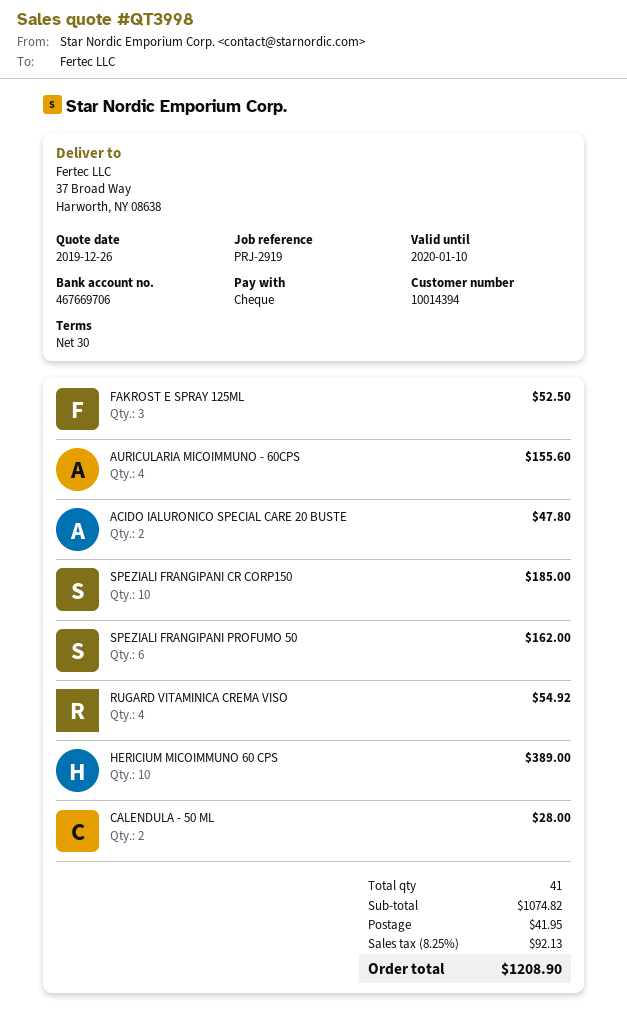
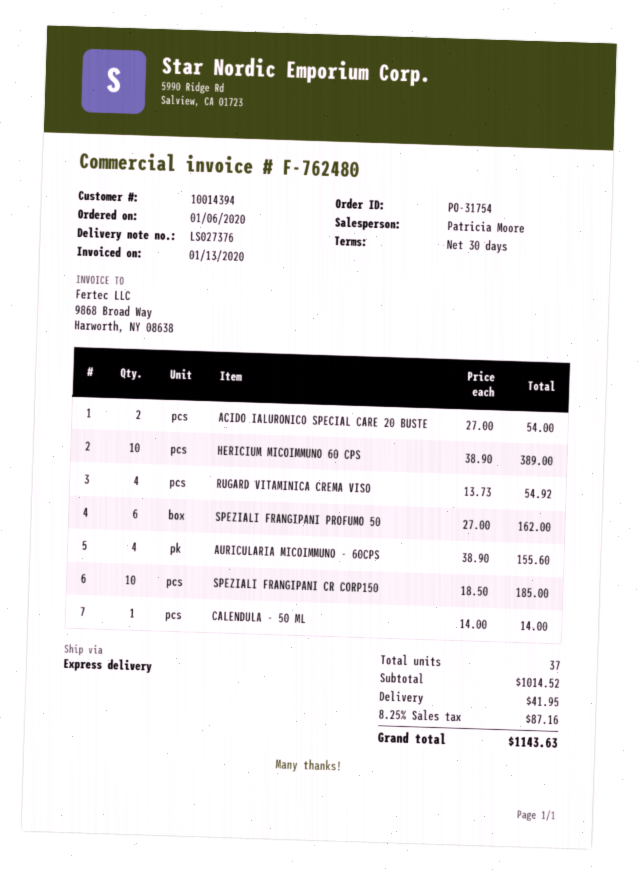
FAKROST E SPRAY 125ML: 3 for 52.50 -> none
ACIDO IALURONICO SPECIAL CARE 20 BUSTE: 2 for 47.80 -> 2 for 54.00
CALENDULA - 50 ML: 2 for 28.00 -> 1 for 14.00
total quantity: 41 -> 37
subtotal: 1074.82 -> 1014.52
tax: 8.25% = 92.13 -> 8.25% = 87.16
total: 1208.90 -> 1143.63

